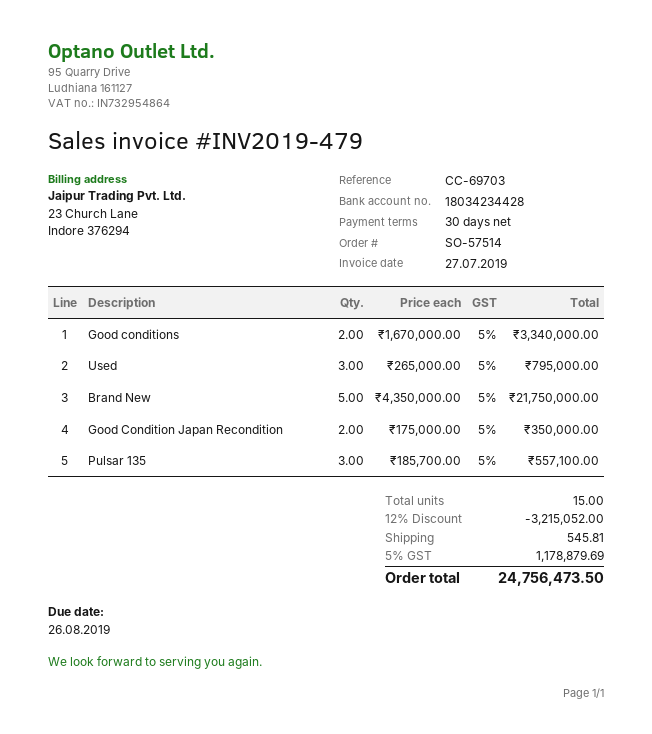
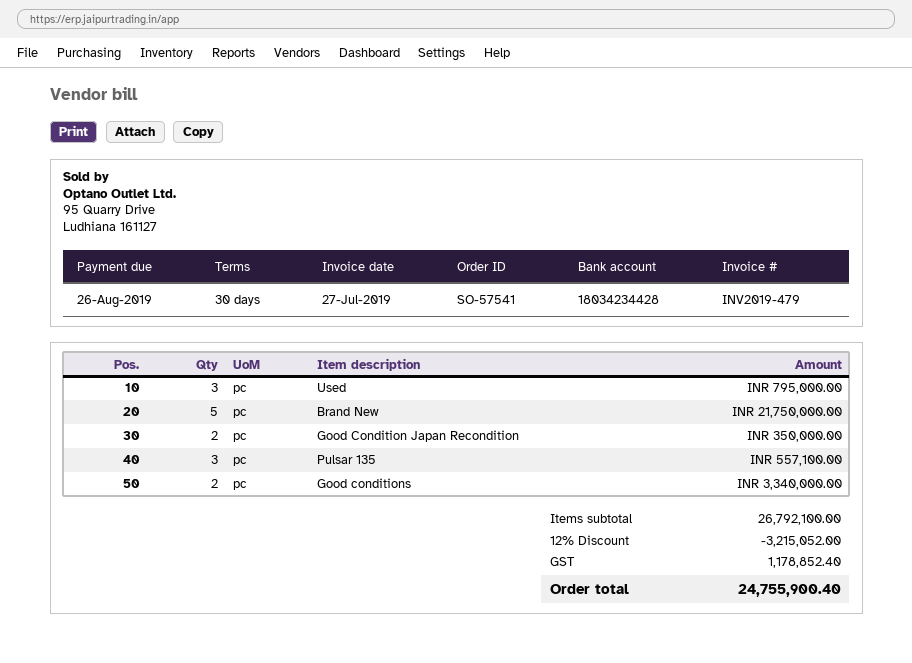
order number: SO-57514 -> SO-57541
shipping: 545.81 -> none
tax: 1178879.69 -> 1178852.40
total: 24756473.50 -> 24755900.40

